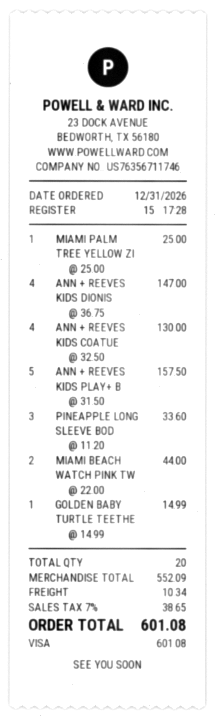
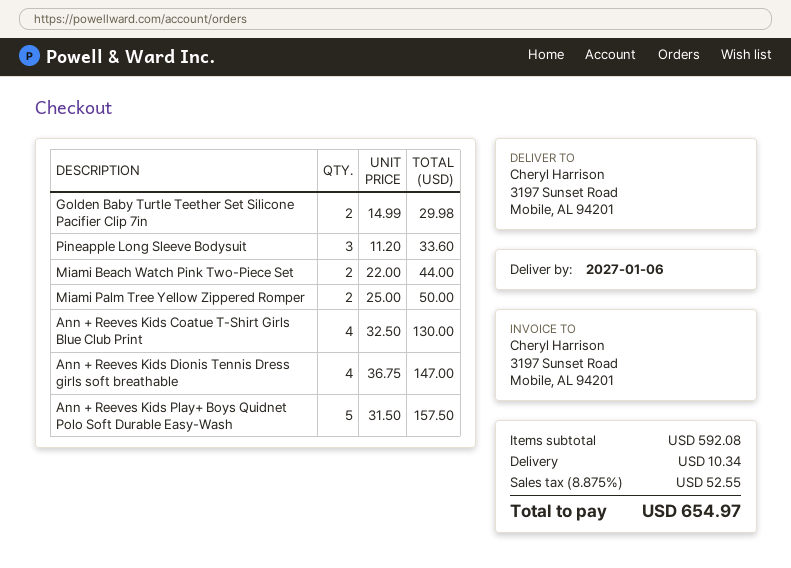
MIAMI PALM TREE YELLOW ZI: 1 x 25.00 = 25.00 -> 2 x 25.00 = 50.00
GOLDEN BABY TURTLE TEETHE: 1 x 14.99 = 14.99 -> 2 x 14.99 = 29.98
subtotal: 552.09 -> 592.08
tax: 7% = 38.65 -> 8.875% = 52.55
total: 601.08 -> 654.97

